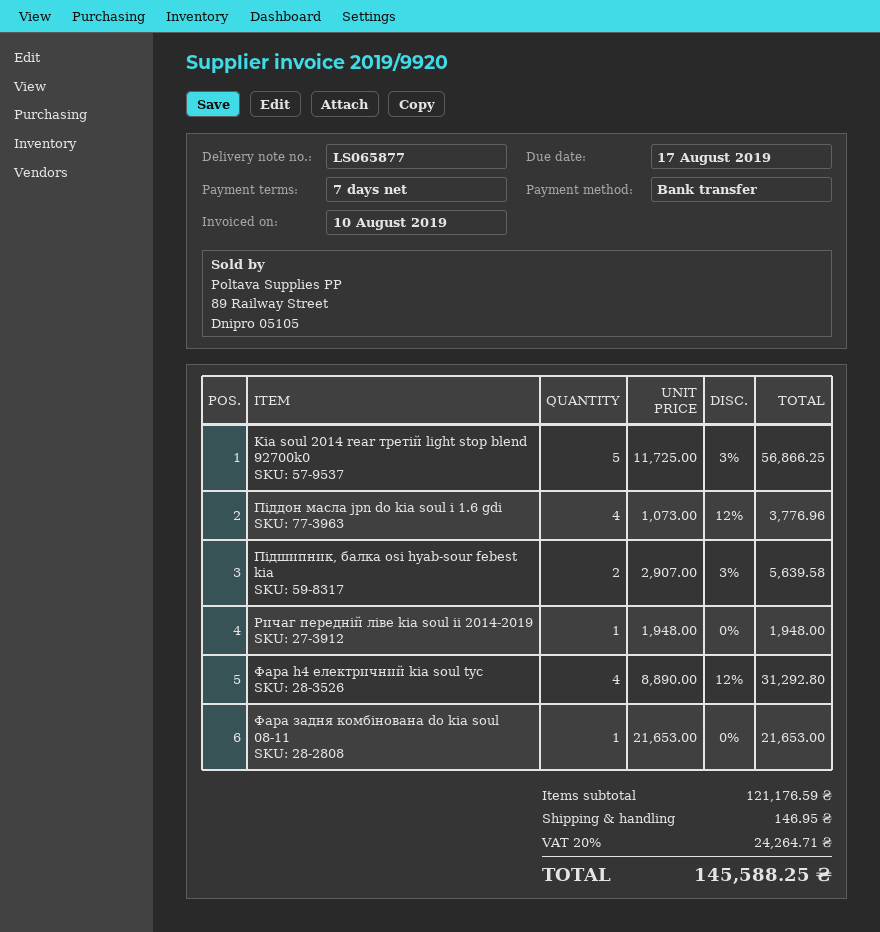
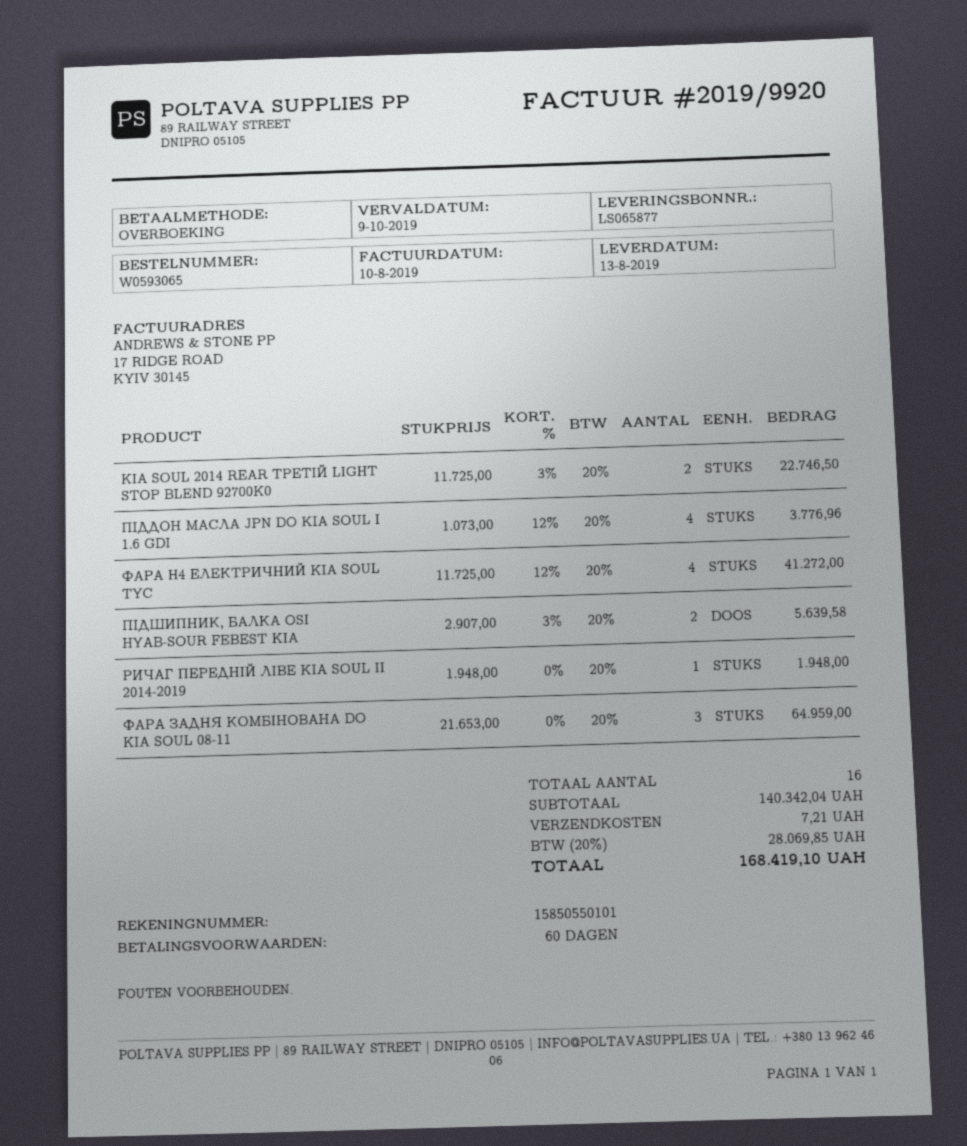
payment terms: 7 days -> 60 days
due date: 2019-08-17 -> 2019-10-09
Kia soul 2014 rear третій light stop blend 92700k0: 5 x 11725.00 - 3% = 56866.25 -> 2 x 11725.00 - 3% = 22746.50
Фара h4 електричний kia soul tyc: 4 x 8890.00 - 12% = 31292.80 -> 4 x 11725.00 - 12% = 41272.00
Фара задня комбінована do kia soul 08-11: 1 x 21653.00 = 21653.00 -> 3 x 21653.00 = 64959.00
subtotal: 121176.59 -> 140342.04
shipping: 146.95 -> 7.21
tax: 20% = 24264.71 -> 20% = 28069.85
total: 145588.25 -> 168419.10

